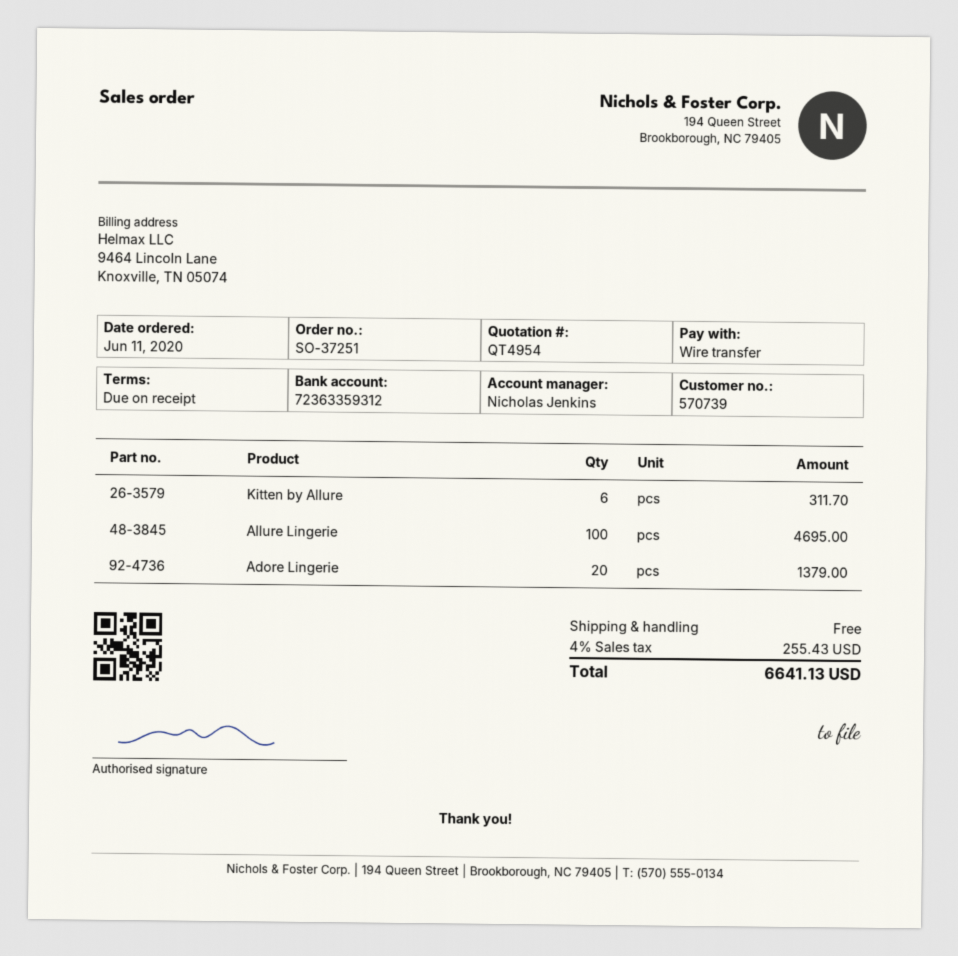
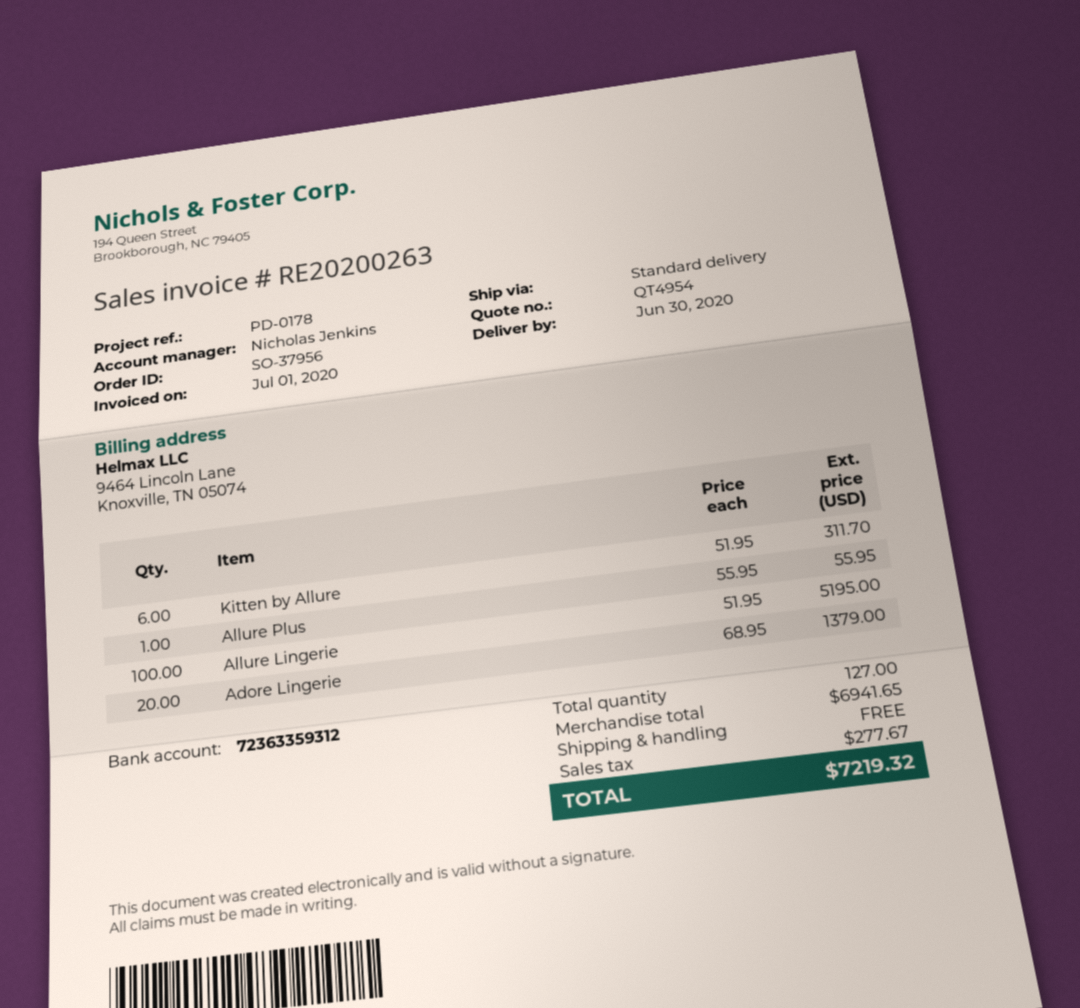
order number: SO-37251 -> SO-37956
Allure Lingerie: 100 for 4695.00 -> 100 for 5195.00
Allure Plus: none -> 1 for 55.95
tax: 255.43 -> 277.67
total: 6641.13 -> 7219.32

